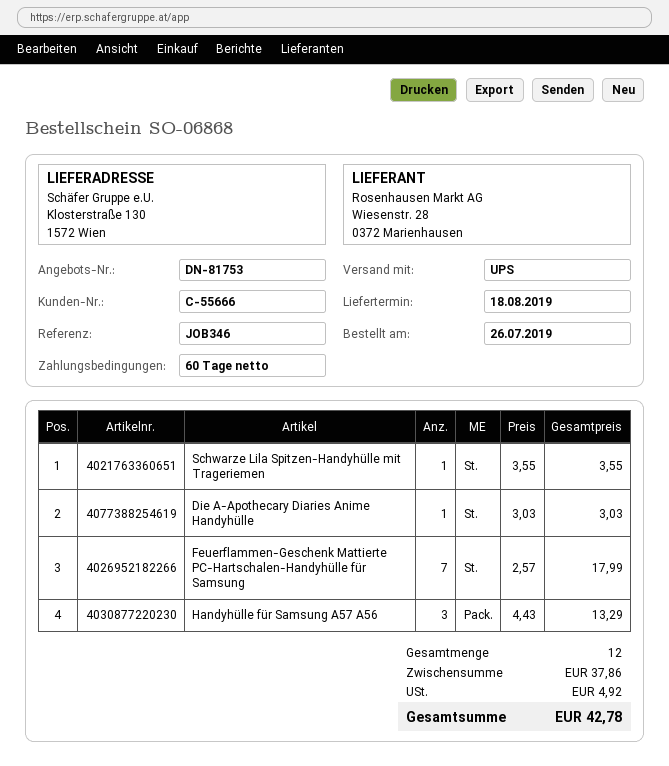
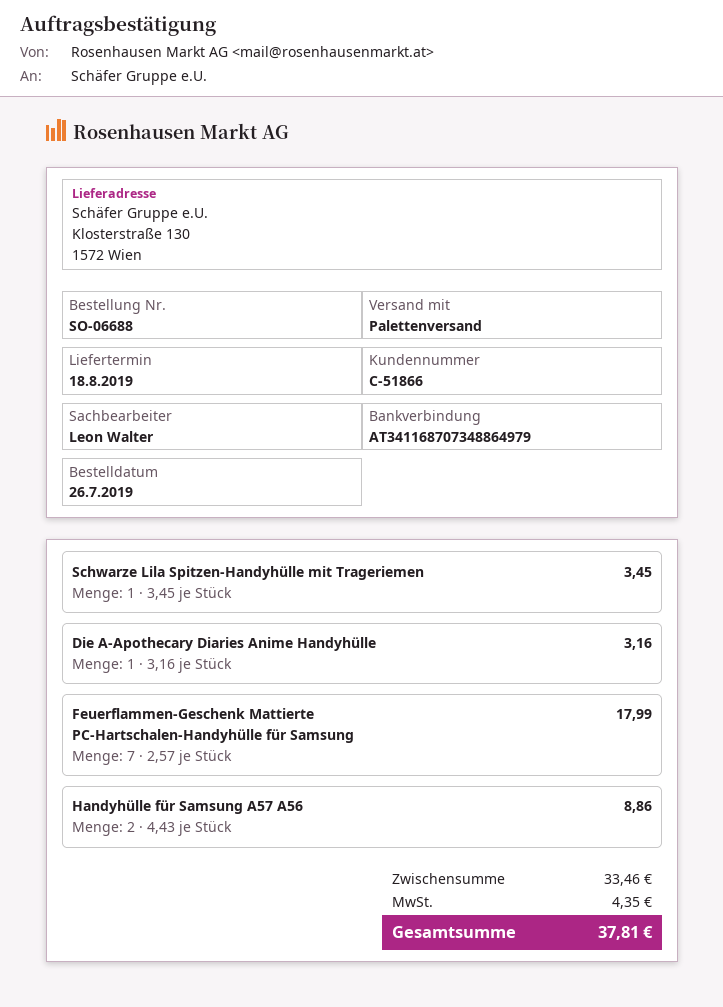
order number: SO-06868 -> SO-06688
customer number: C-55666 -> C-51866
shipping method: UPS -> pallet freight
Schwarze Lila Spitzen-Handyhülle mit Trageriemen: 1 x 3.55 = 3.55 -> 1 x 3.45 = 3.45
Die A-Apothecary Diaries Anime Handyhülle: 1 x 3.03 = 3.03 -> 1 x 3.16 = 3.16
Handyhülle für Samsung A57 A56: 3 x 4.43 = 13.29 -> 2 x 4.43 = 8.86
subtotal: 37.86 -> 33.46
tax: 4.92 -> 4.35
total: 42.78 -> 37.81

